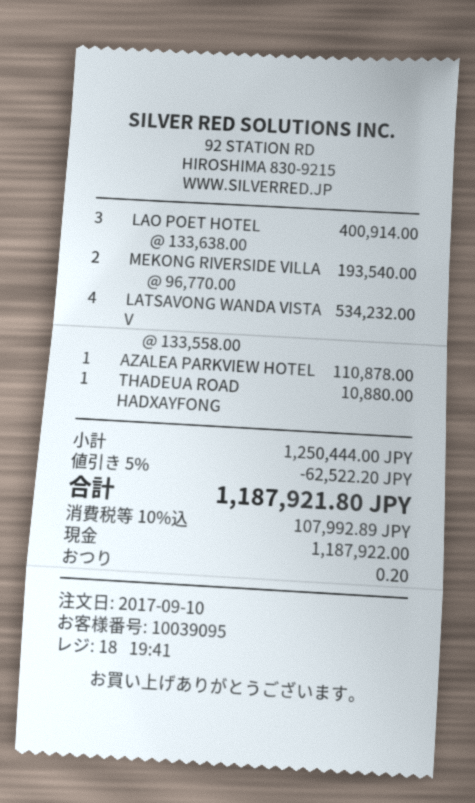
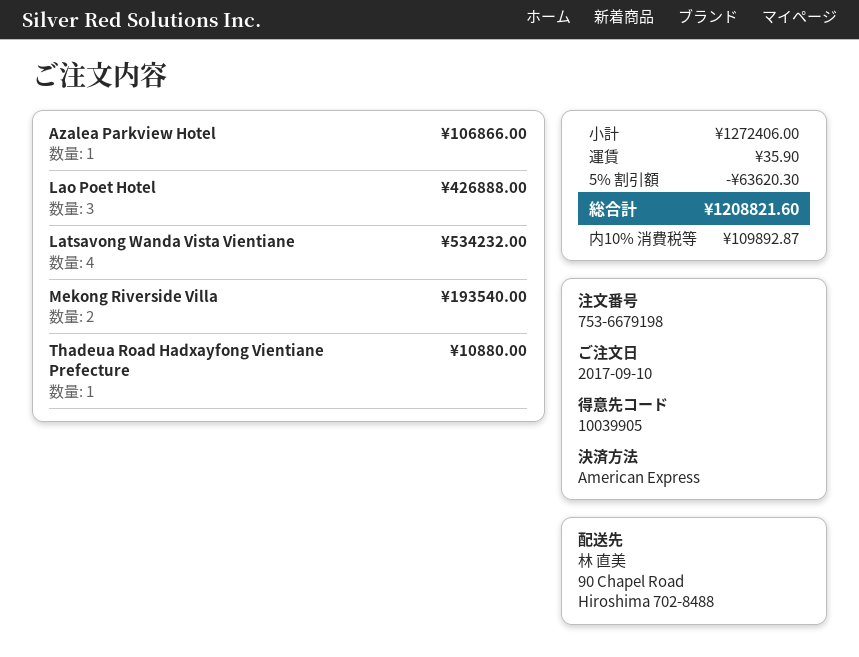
customer number: 10039095 -> 10039905
payment method: cash -> American Express
LAO POET HOTEL: 3 for 400914.00 -> 3 for 426888.00
AZALEA PARKVIEW HOTEL: 1 for 110878.00 -> 1 for 106866.00
subtotal: 1250444.00 -> 1272406.00
discount: 5% = 62522.20 -> 5% = 63620.30
shipping: none -> 35.90
tax: 10% = 107992.89 -> 10% = 109892.87
total: 1187921.80 -> 1208821.60

